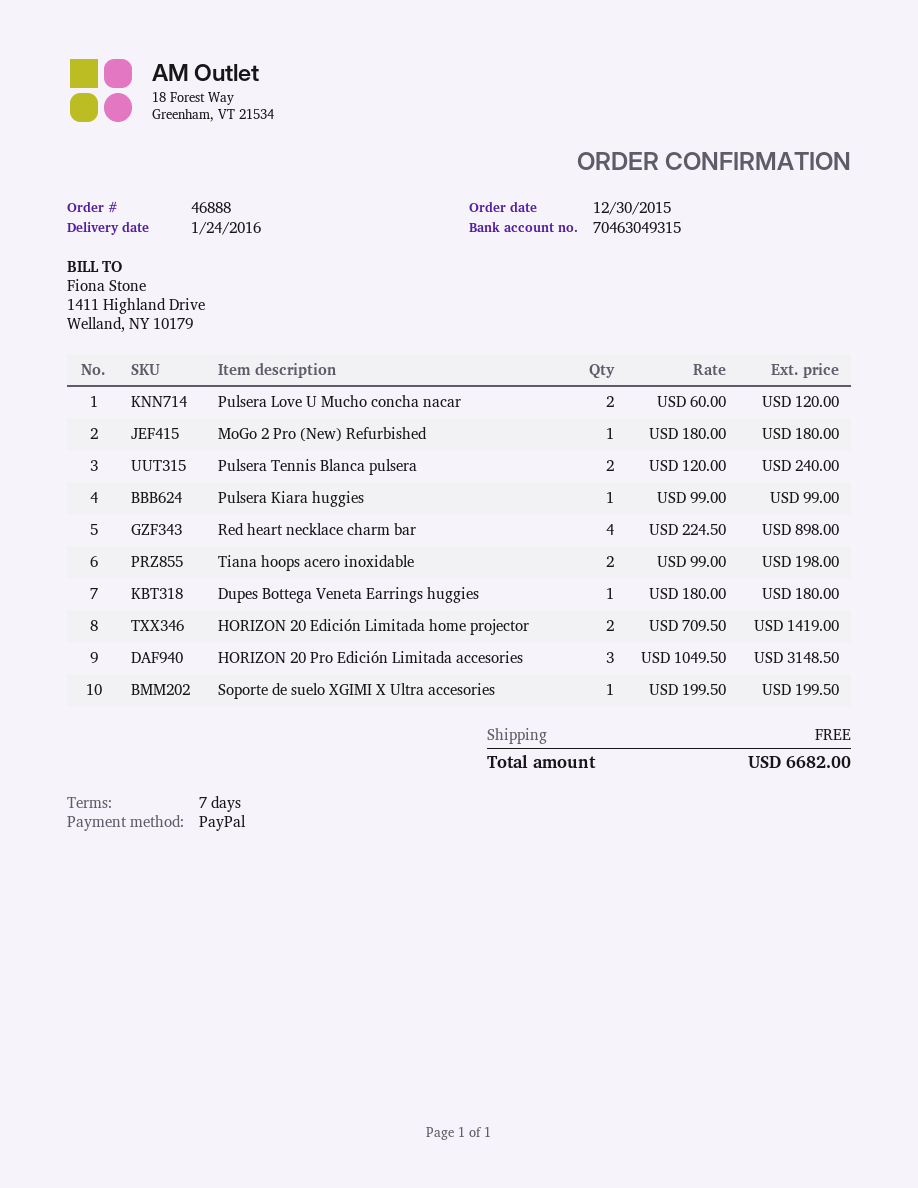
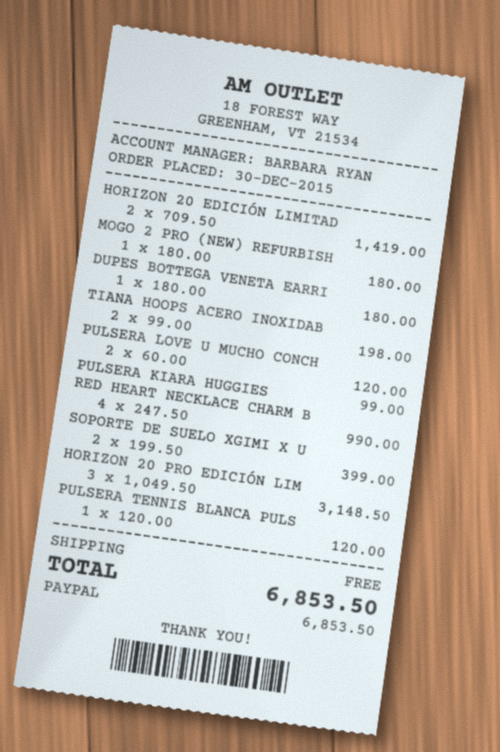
Pulsera Tennis Blanca pulsera: 2 x 120.00 = 240.00 -> 1 x 120.00 = 120.00
Red heart necklace charm bar: 4 x 224.50 = 898.00 -> 4 x 247.50 = 990.00
Soporte de suelo XGIMI X Ultra accesories: 1 x 199.50 = 199.50 -> 2 x 199.50 = 399.00
total: 6682.00 -> 6853.50

